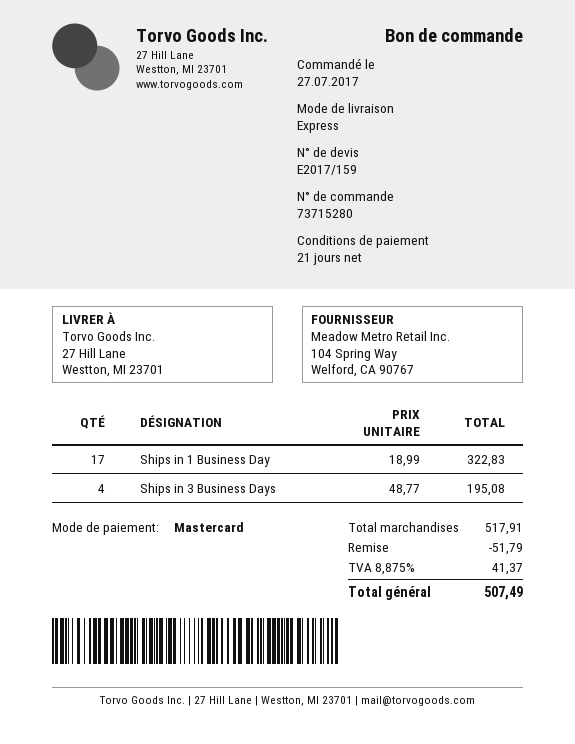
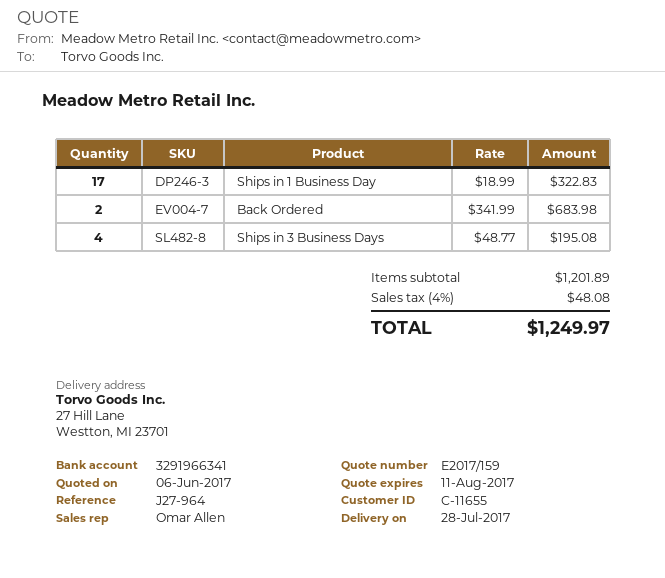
Back Ordered: none -> 2 x 341.99 = 683.98
subtotal: 517.91 -> 1201.89
discount: 51.79 -> none
tax: 8.875% = 41.37 -> 4% = 48.08
total: 507.49 -> 1249.97

